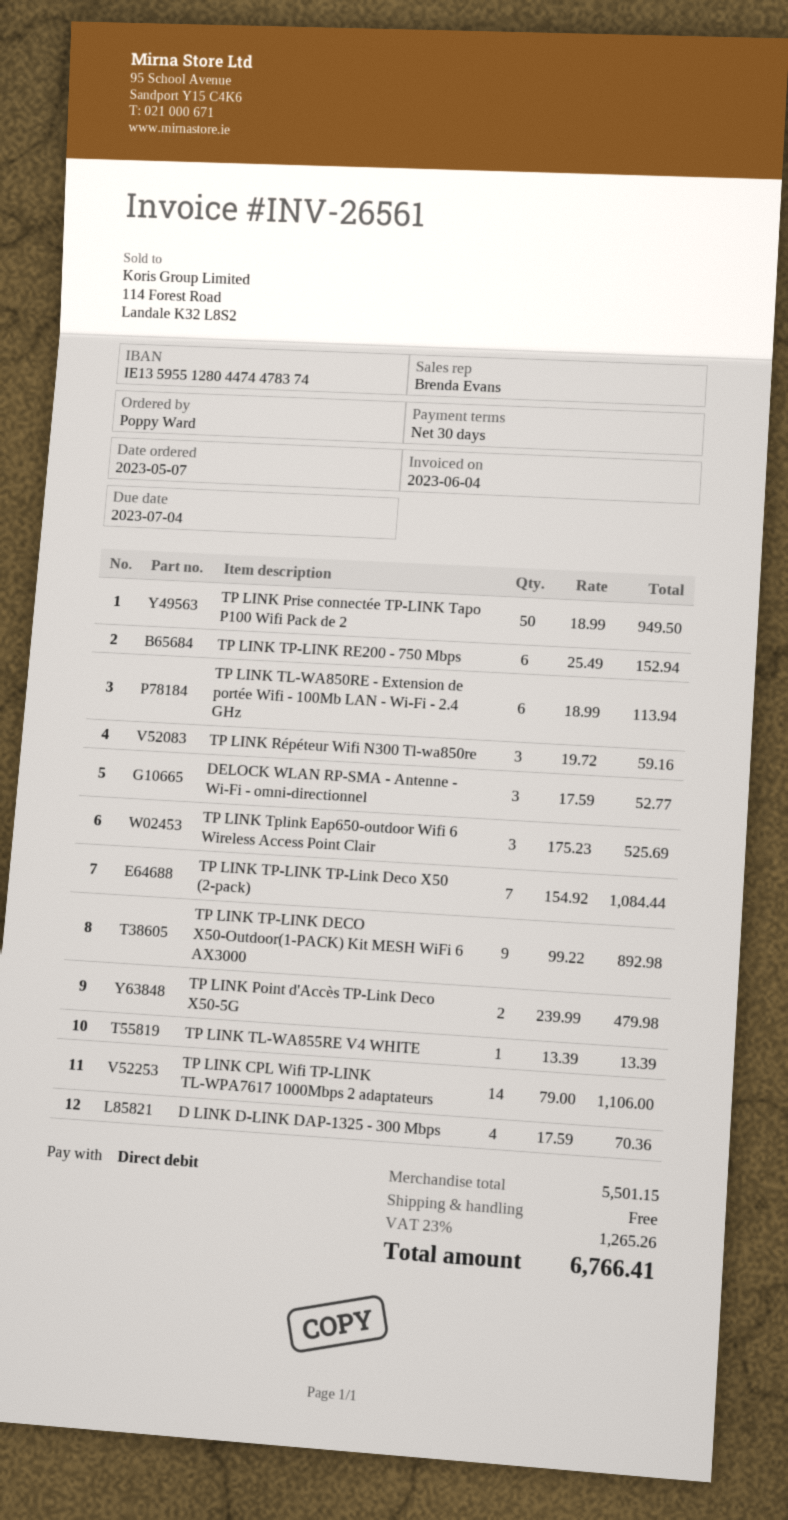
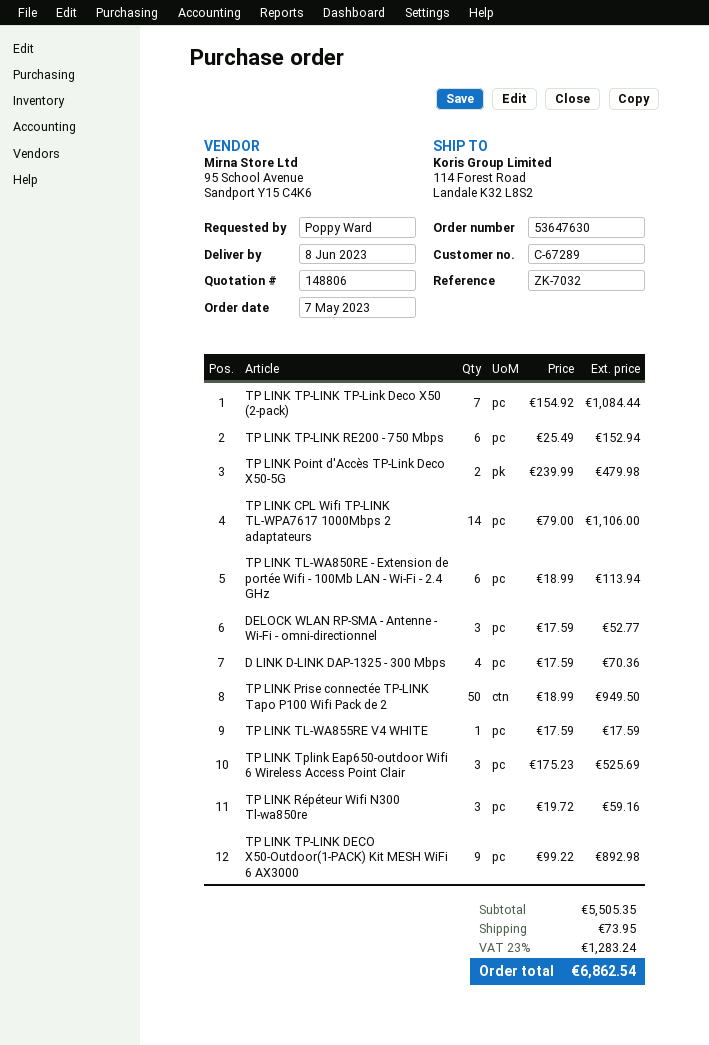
TP LINK TL-WA855RE V4 WHITE: 1 x 13.39 = 13.39 -> 1 x 17.59 = 17.59
subtotal: 5501.15 -> 5505.35
shipping: 0.00 -> 73.95
tax: 23% = 1265.26 -> 23% = 1283.24
total: 6766.41 -> 6862.54

